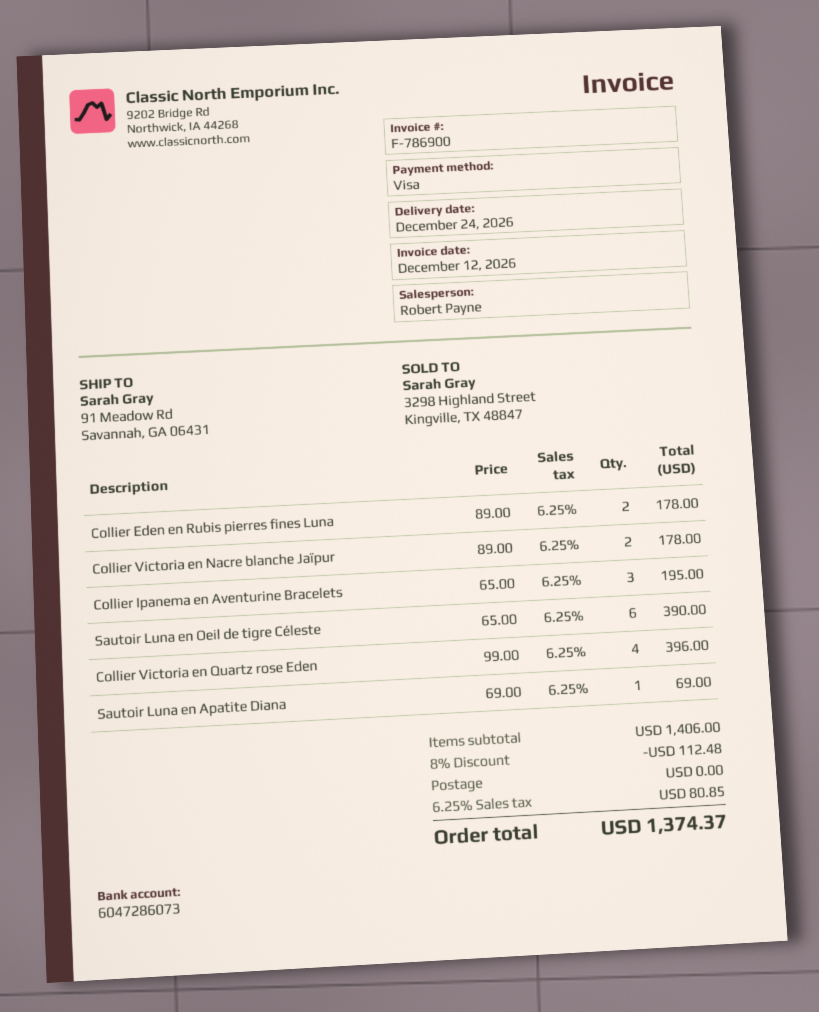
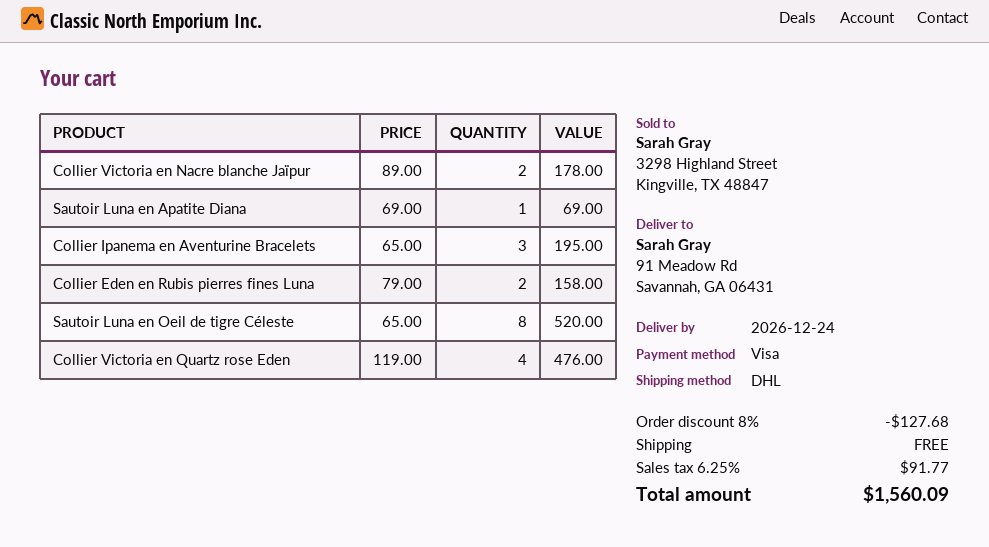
Collier Eden en Rubis pierres fines Luna: 2 x 89.00 = 178.00 -> 2 x 79.00 = 158.00
Sautoir Luna en Oeil de tigre Céleste: 6 x 65.00 = 390.00 -> 8 x 65.00 = 520.00
Collier Victoria en Quartz rose Eden: 4 x 99.00 = 396.00 -> 4 x 119.00 = 476.00
discount: 8% = 112.48 -> 8% = 127.68
tax: 6.25% = 80.85 -> 6.25% = 91.77
total: 1374.37 -> 1560.09

